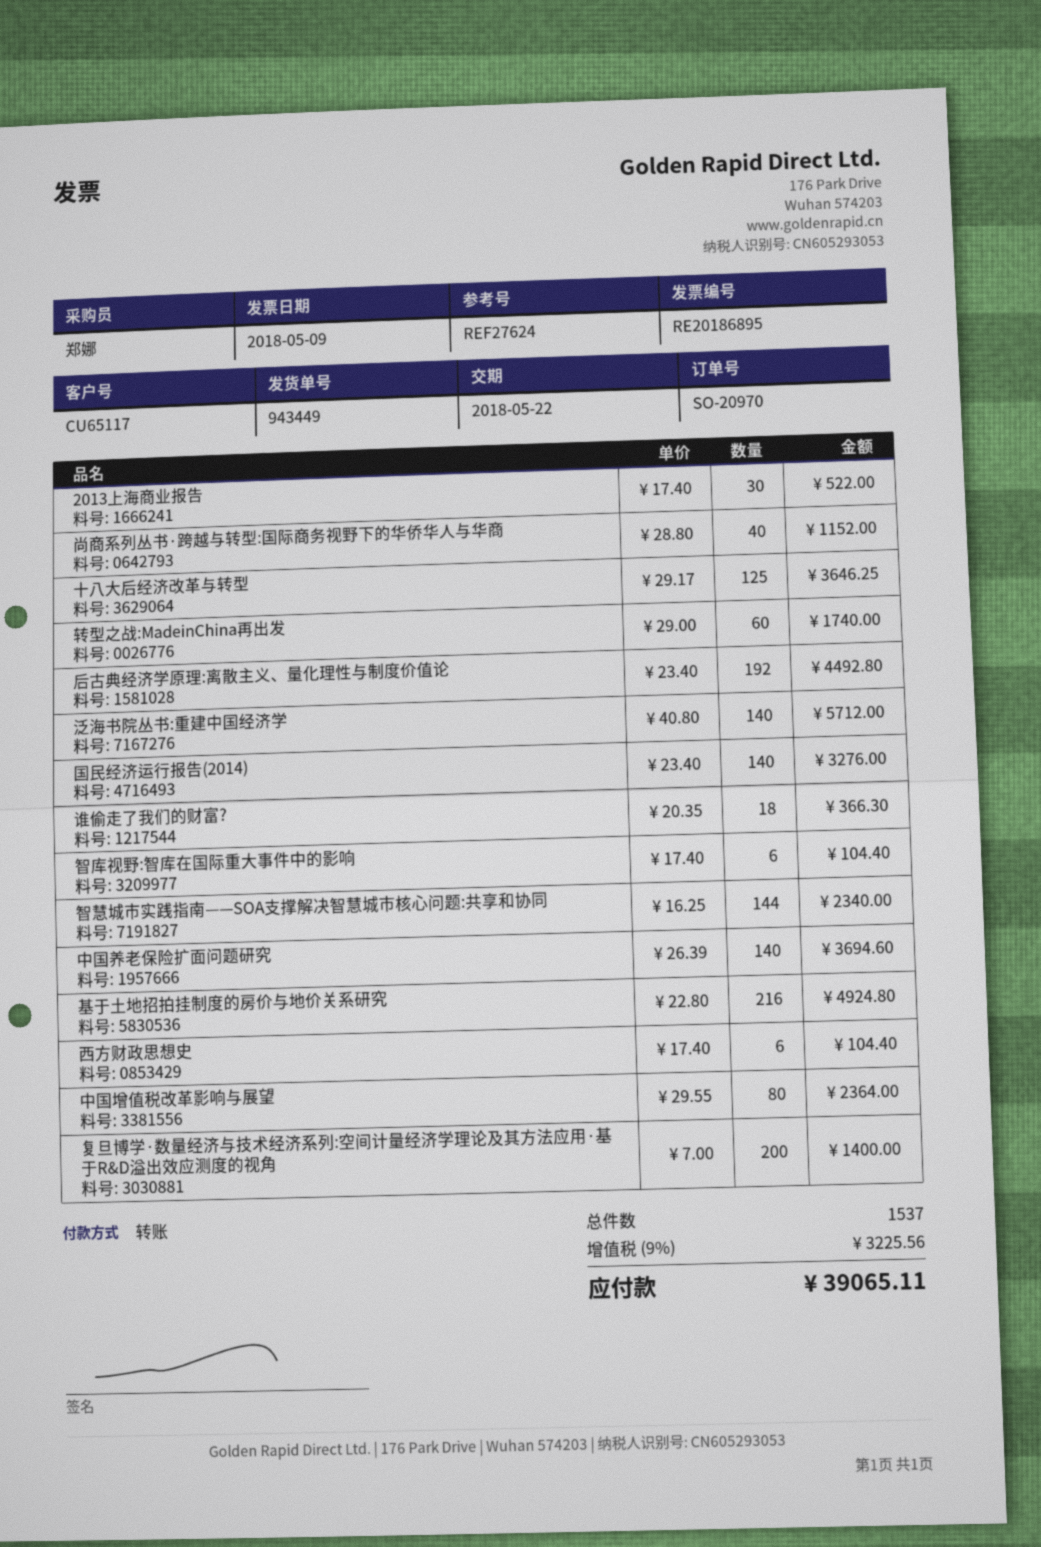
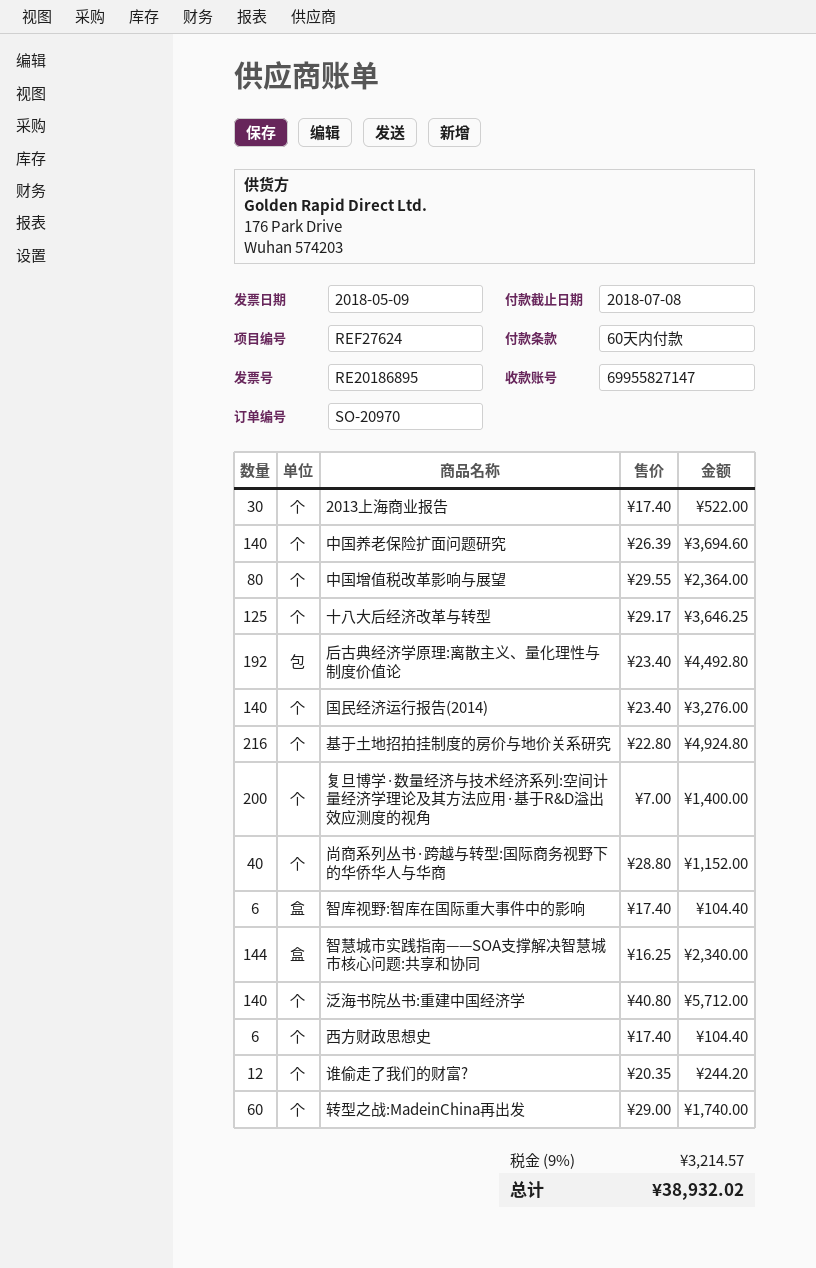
谁偷走了我们的财富?: 18 x 20.35 = 366.30 -> 12 x 20.35 = 244.20
tax: 9% = 3225.56 -> 9% = 3214.57
total: 39065.11 -> 38932.02

